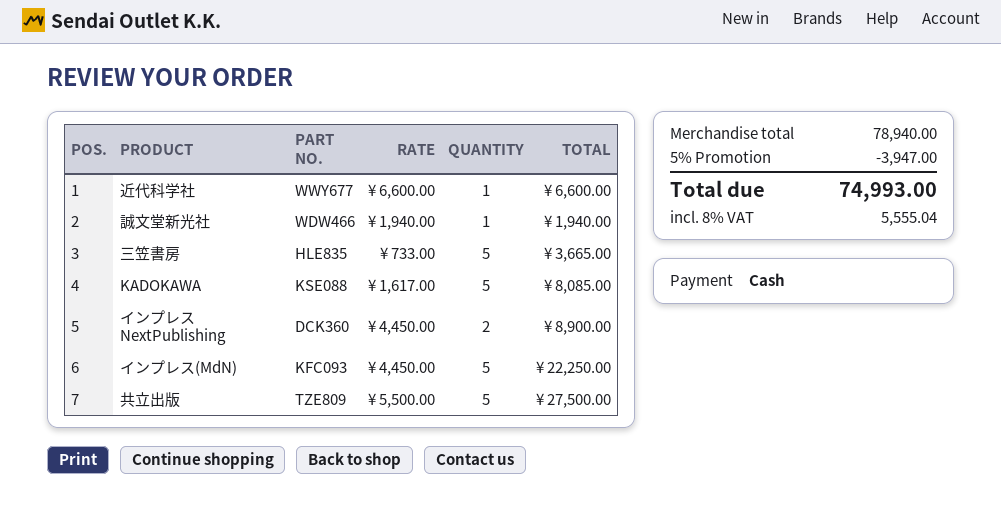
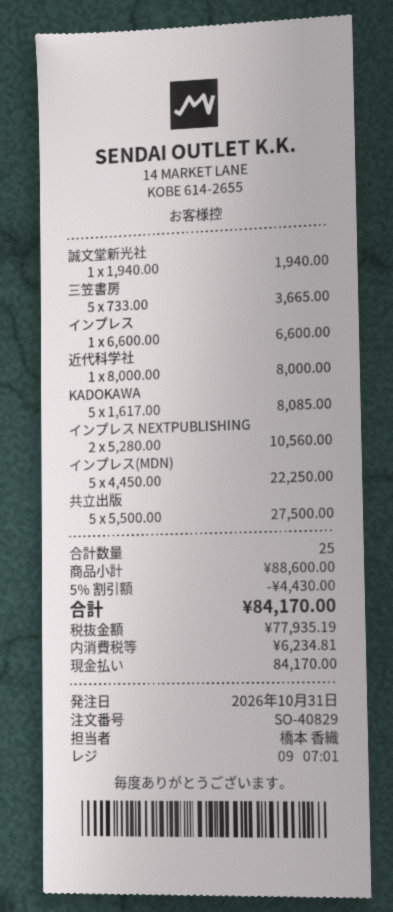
近代科学社: 1 x 6600.00 = 6600.00 -> 1 x 8000.00 = 8000.00
インプレス NextPublishing: 2 x 4450.00 = 8900.00 -> 2 x 5280.00 = 10560.00
インプレス: none -> 1 x 6600.00 = 6600.00
subtotal: 78940.00 -> 88600.00
discount: 5% = 3947.00 -> 5% = 4430.00
tax: 5555.04 -> 6234.81
total: 74993.00 -> 84170.00

